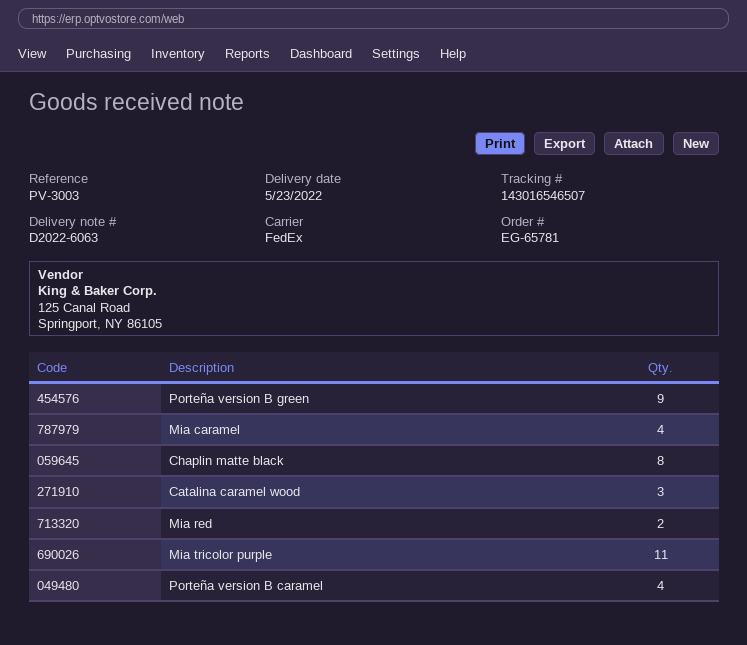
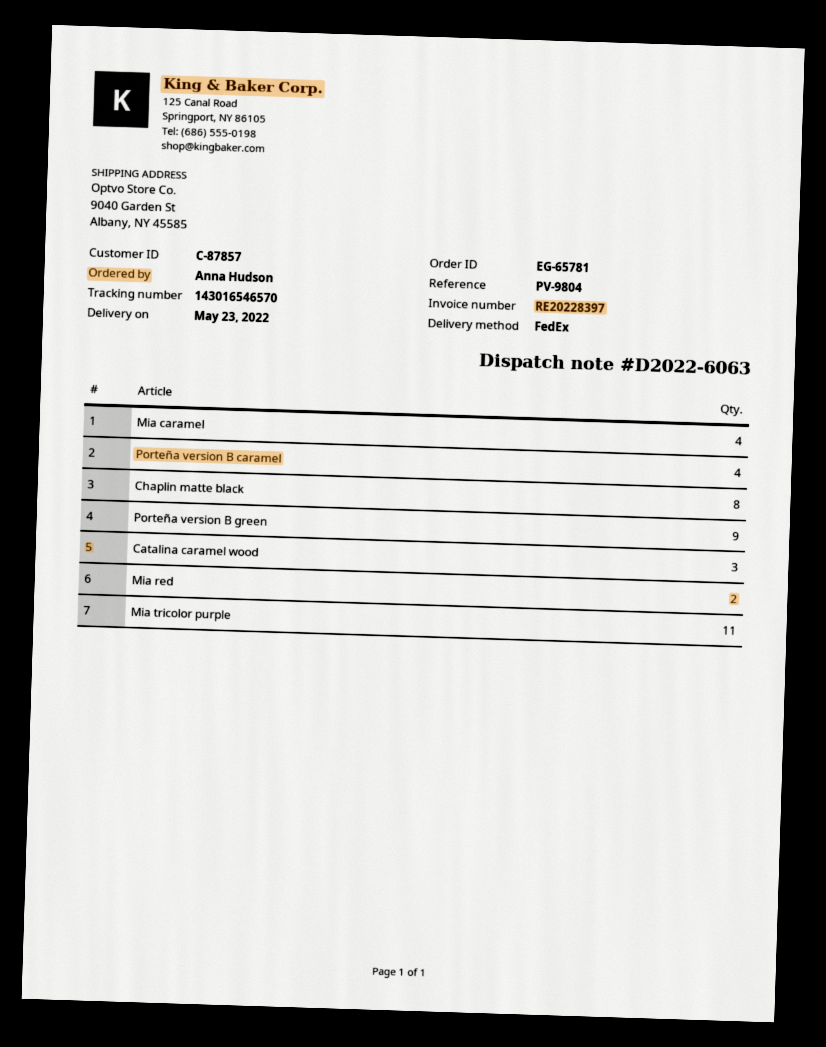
reference: PV-3003 -> PV-9804
tracking number: 143016546507 -> 143016546570

